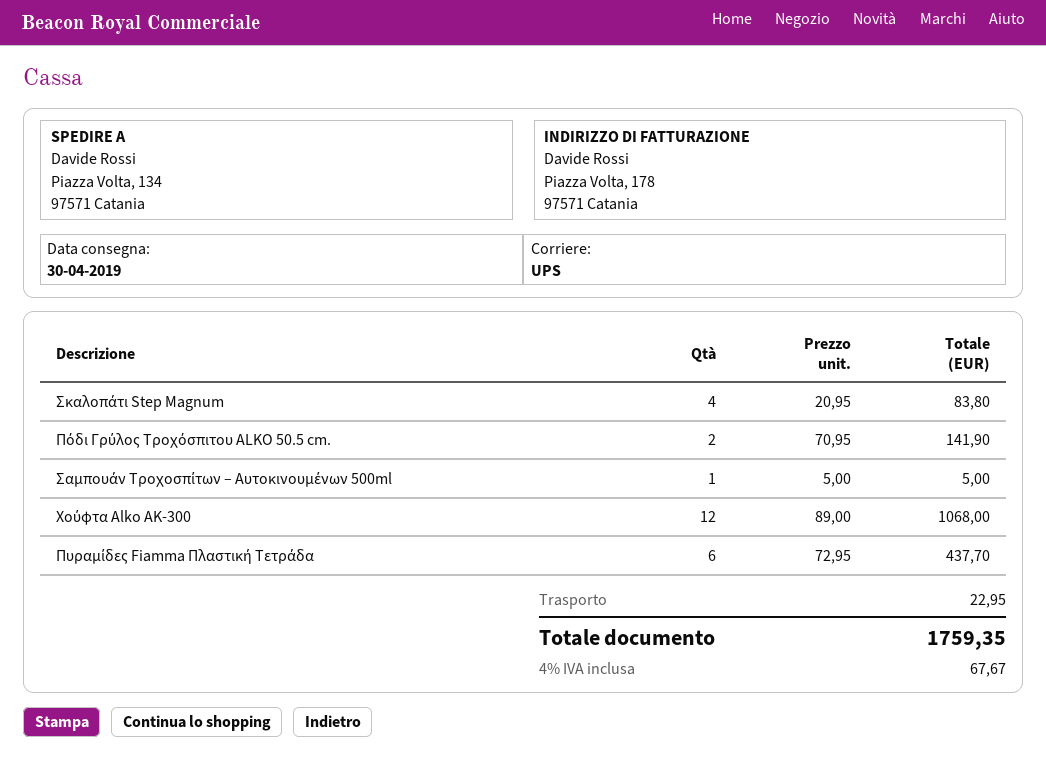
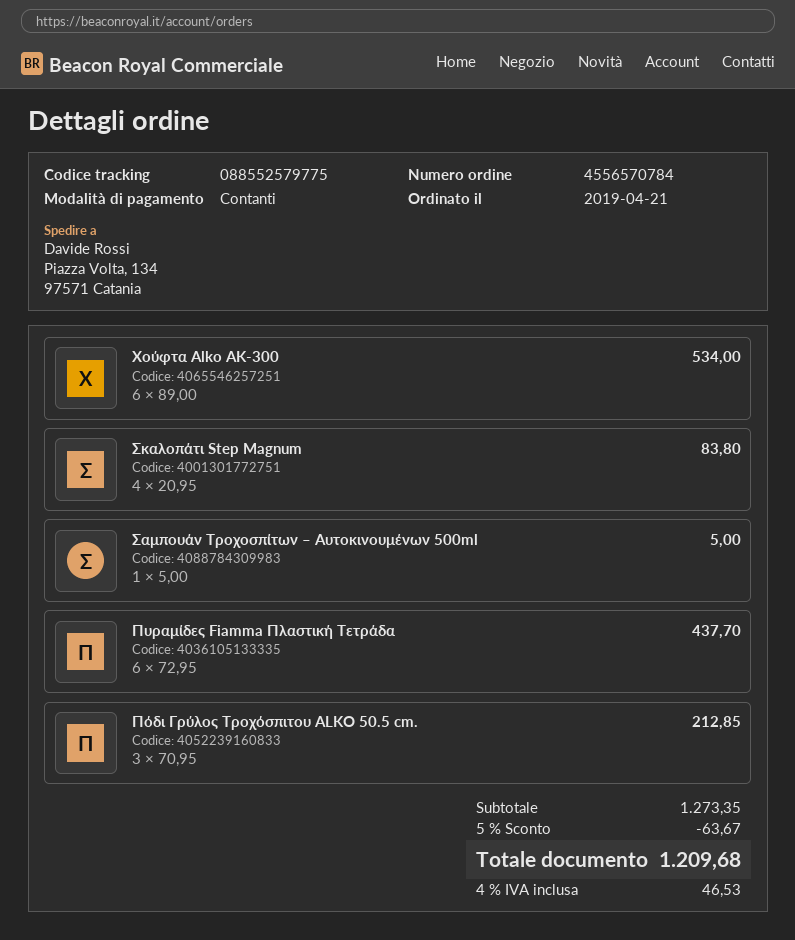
Πόδι Γρύλος Τροχόσπιτου ΑLKO 50.5 cm.: 2 x 70.95 = 141.90 -> 3 x 70.95 = 212.85
Xούφτα Alko AK-300: 12 x 89.00 = 1068.00 -> 6 x 89.00 = 534.00
discount: none -> 5% = 63.67
shipping: 22.95 -> none
tax: 4% = 67.67 -> 4% = 46.53
total: 1759.35 -> 1209.68

